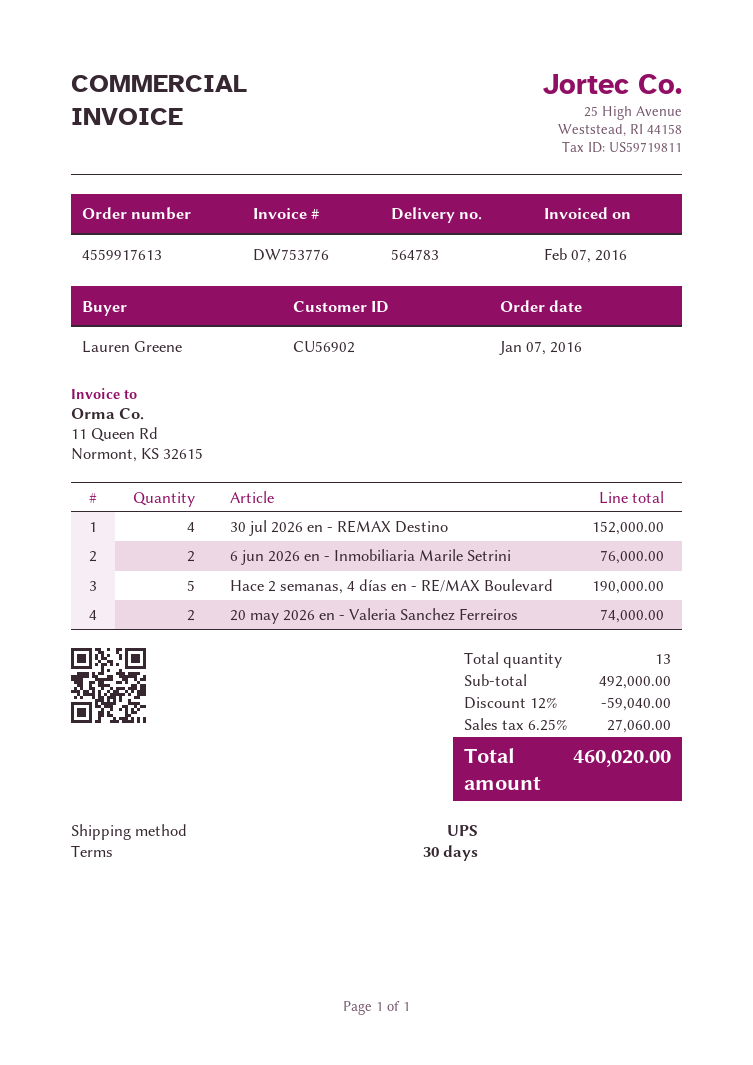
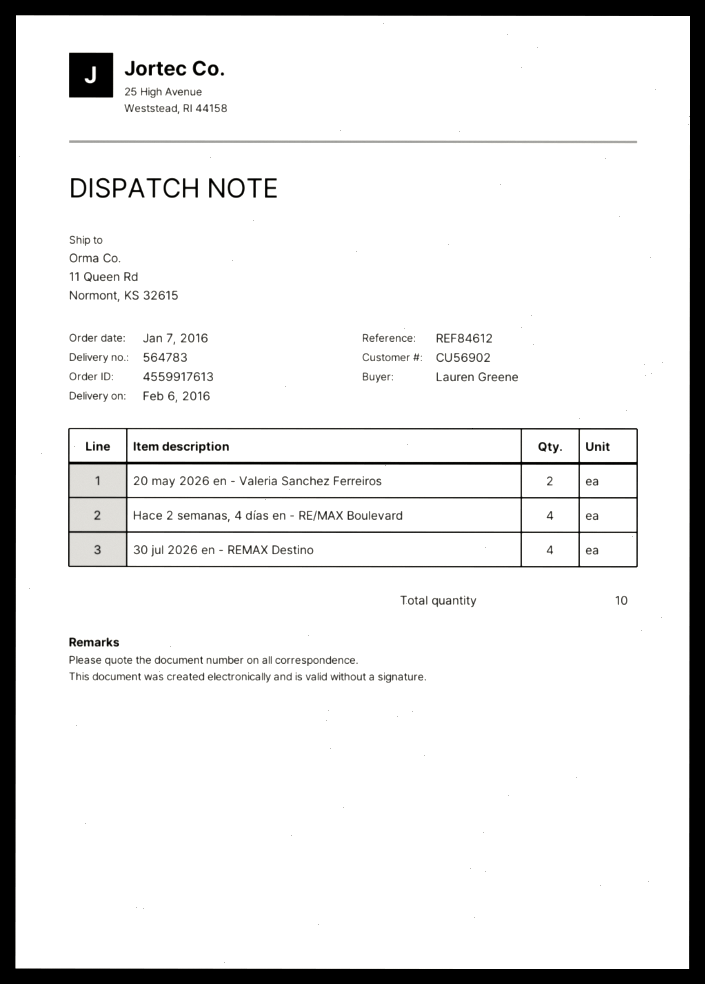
6 jun 2026 en - Inmobiliaria Marile Setrini: 2 -> none
Hace 2 semanas, 4 días en - RE/MAX Boulevard: 5 -> 4
total quantity: 13 -> 10

